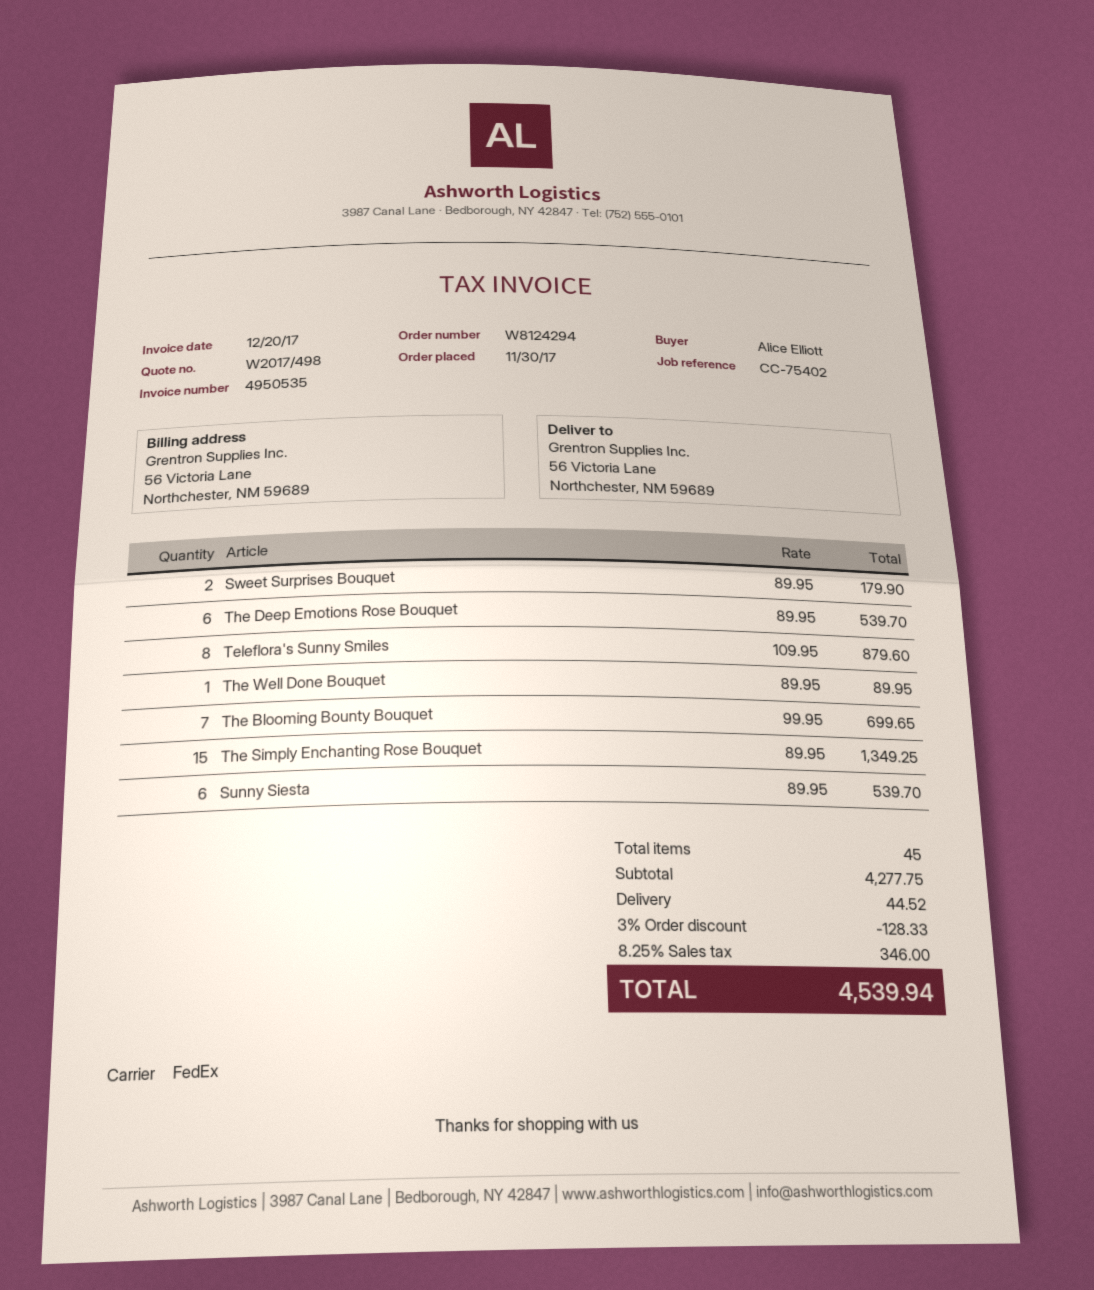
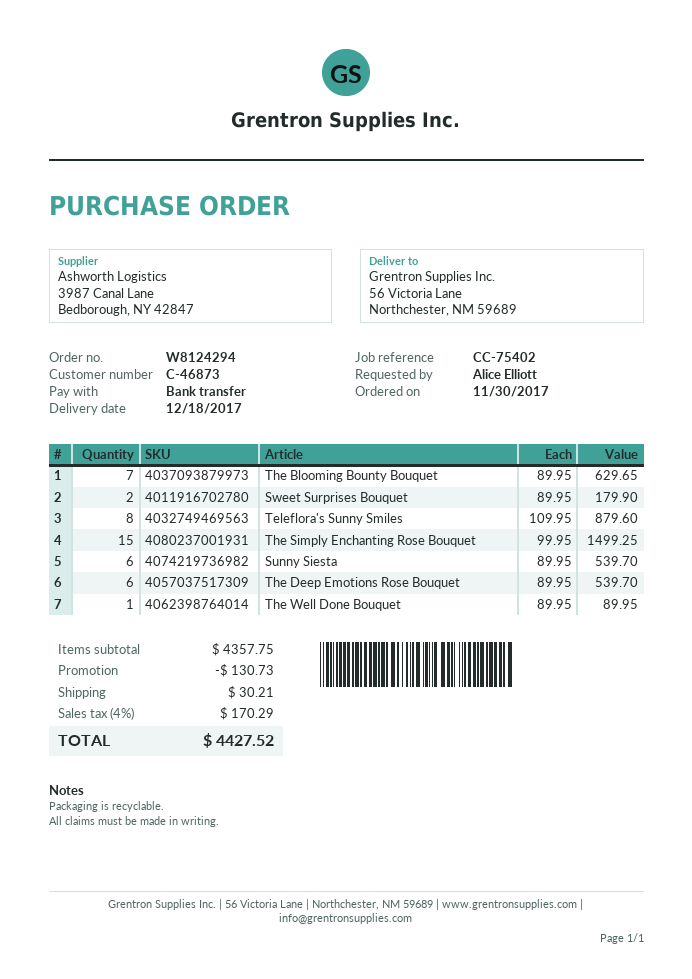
The Blooming Bounty Bouquet: 7 x 99.95 = 699.65 -> 7 x 89.95 = 629.65
The Simply Enchanting Rose Bouquet: 15 x 89.95 = 1349.25 -> 15 x 99.95 = 1499.25
subtotal: 4277.75 -> 4357.75
discount: 128.33 -> 130.73
shipping: 44.52 -> 30.21
tax: 8.25% = 346.00 -> 4% = 170.29
total: 4539.94 -> 4427.52

